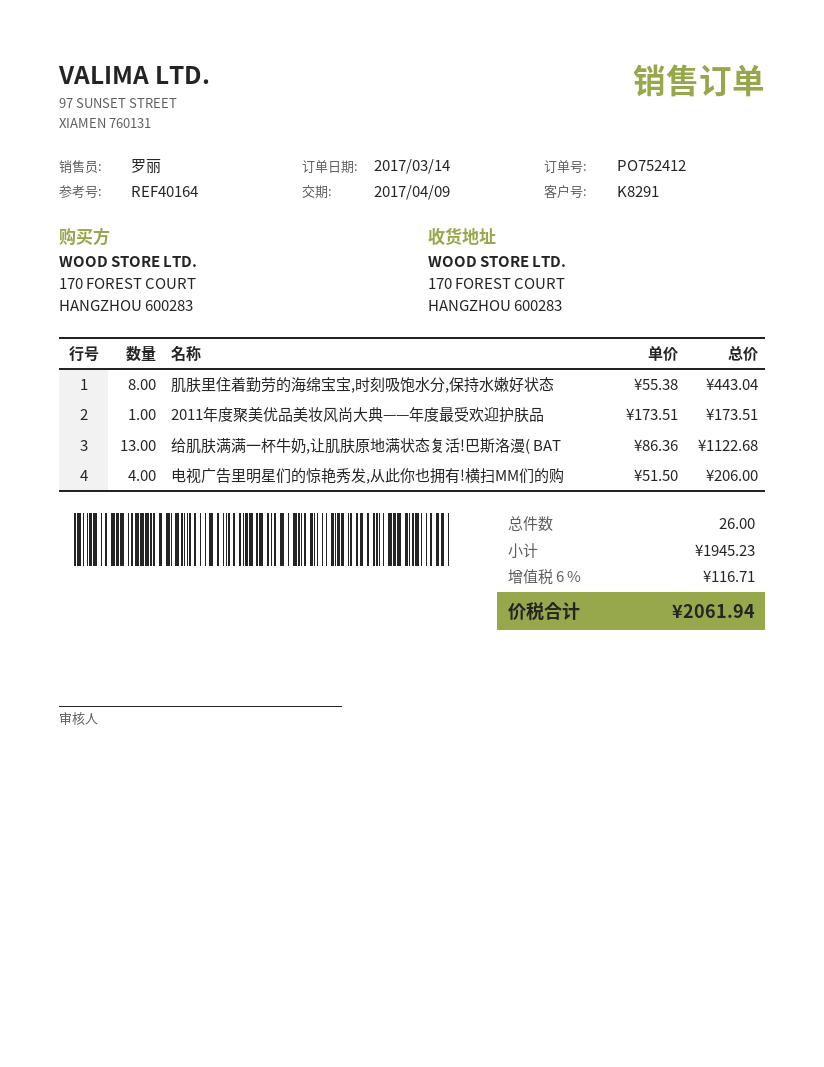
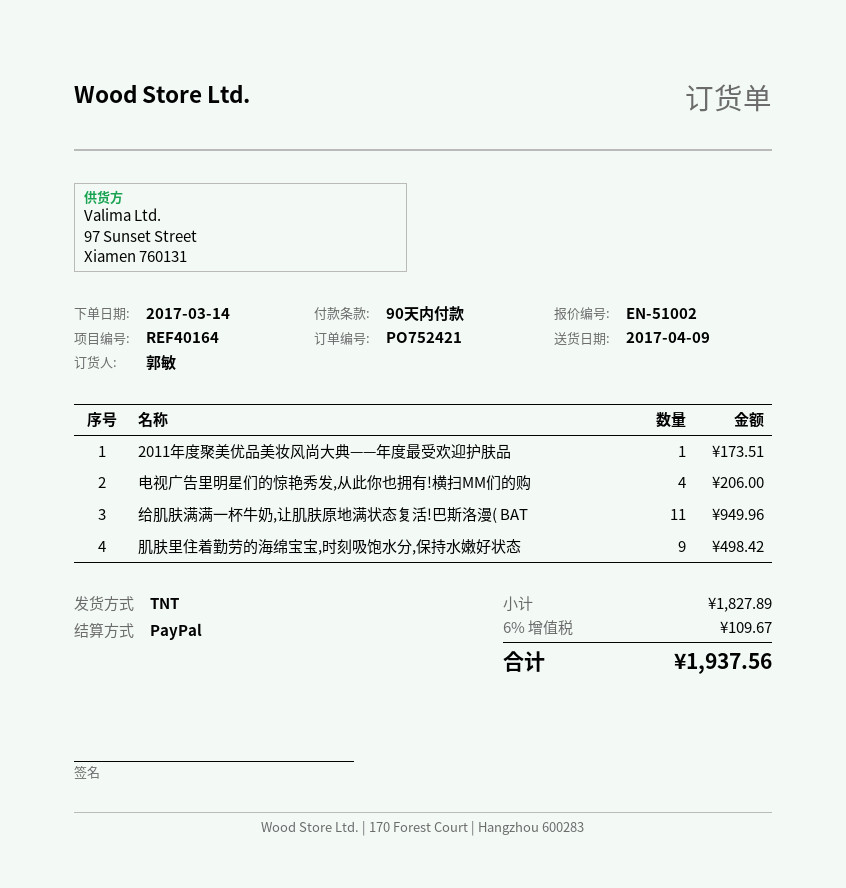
order number: PO752412 -> PO752421
肌肤里住着勤劳的海绵宝宝,时刻吸饱水分,保持水嫩好状态: 8 for 443.04 -> 9 for 498.42
给肌肤满满一杯牛奶,让肌肤原地满状态复活!巴斯洛漫( BAT: 13 for 1122.68 -> 11 for 949.96
subtotal: 1945.23 -> 1827.89
tax: 6% = 116.71 -> 6% = 109.67
total: 2061.94 -> 1937.56

